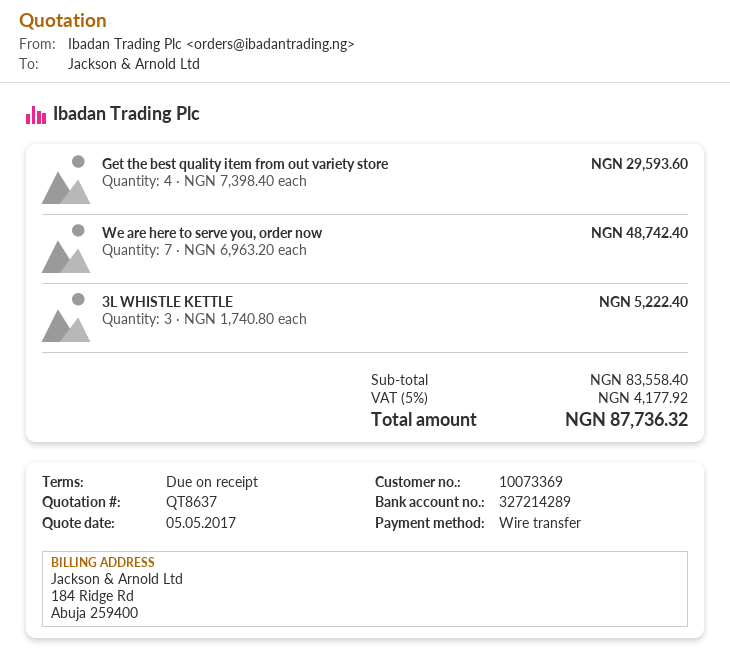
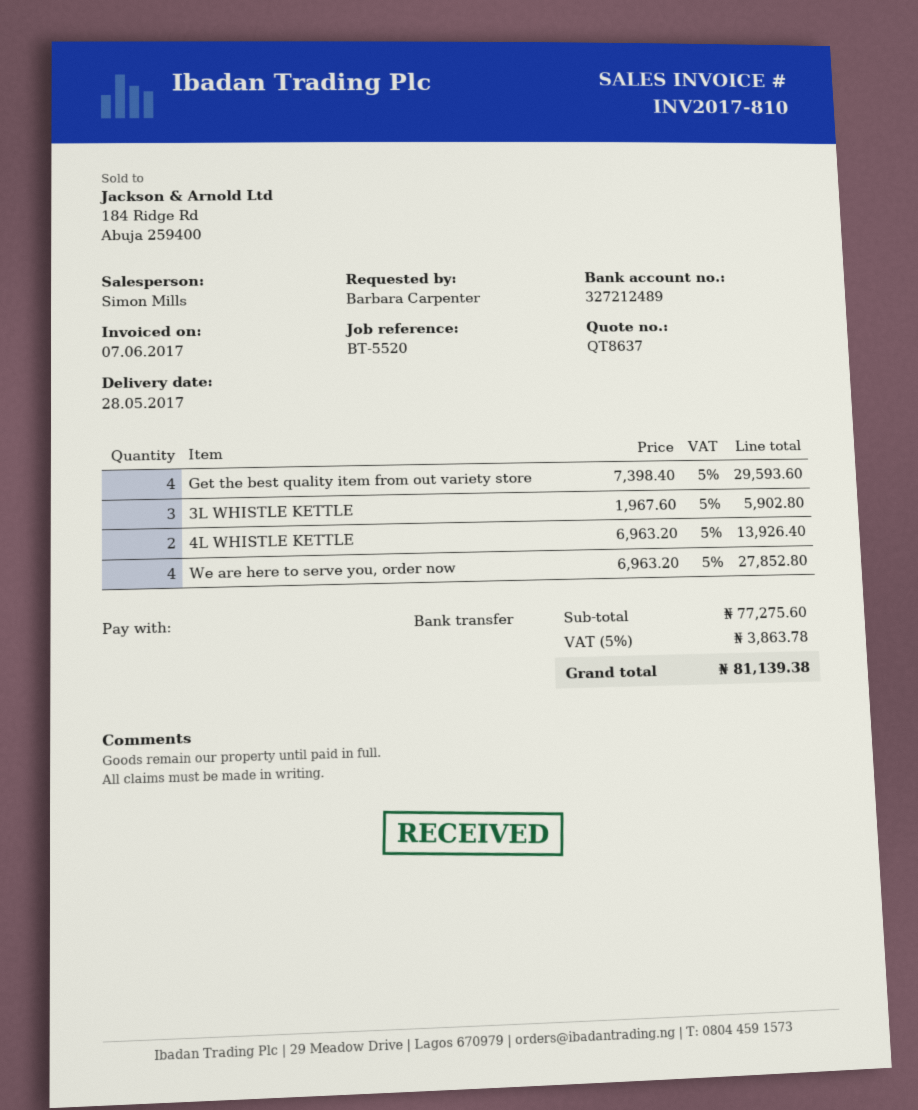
bank account: 327214289 -> 327212489
We are here to serve you, order now: 7 x 6963.20 = 48742.40 -> 4 x 6963.20 = 27852.80
3L WHISTLE KETTLE: 3 x 1740.80 = 5222.40 -> 3 x 1967.60 = 5902.80
4L WHISTLE KETTLE: none -> 2 x 6963.20 = 13926.40
subtotal: 83558.40 -> 77275.60
tax: 5% = 4177.92 -> 5% = 3863.78
total: 87736.32 -> 81139.38

